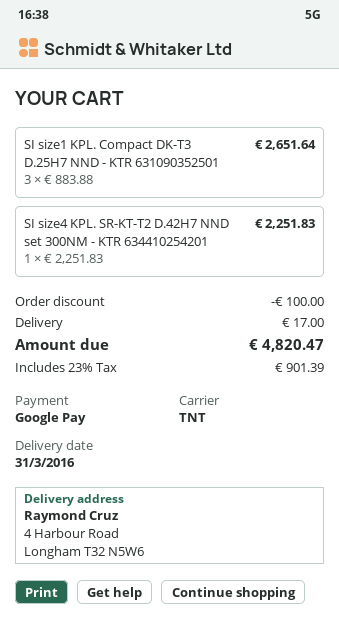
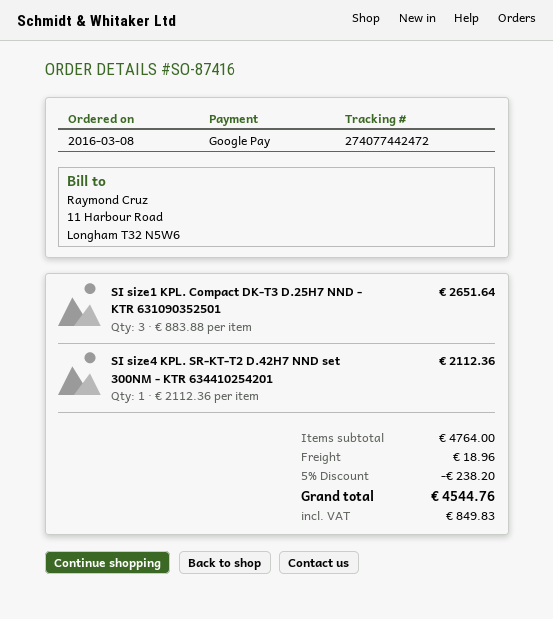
SI size4 KPL. SR-KT-T2 D.42H7 NND set 300NM - KTR 634410254201: 1 x 2251.83 = 2251.83 -> 1 x 2112.36 = 2112.36
discount: 100.00 -> 238.20
shipping: 17.00 -> 18.96
tax: 901.39 -> 849.83
total: 4820.47 -> 4544.76

